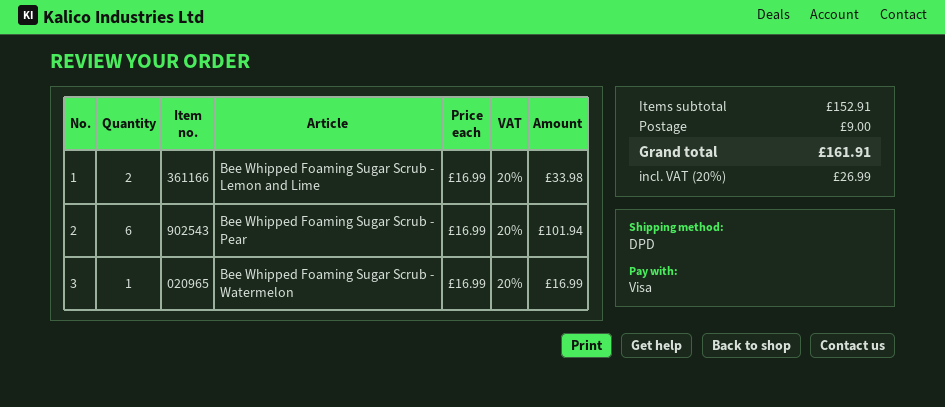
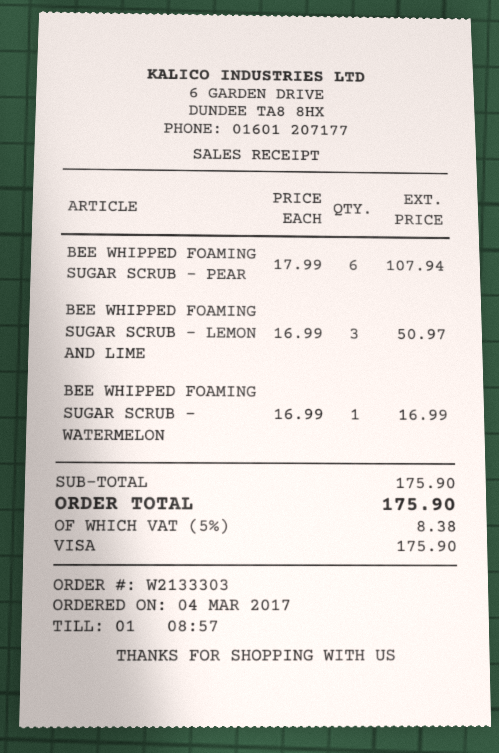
Bee Whipped Foaming Sugar Scrub - Lemon and Lime: 2 x 16.99 = 33.98 -> 3 x 16.99 = 50.97
Bee Whipped Foaming Sugar Scrub - Pear: 6 x 16.99 = 101.94 -> 6 x 17.99 = 107.94
subtotal: 152.91 -> 175.90
shipping: 9.00 -> none
tax: 20% = 26.99 -> 5% = 8.38
total: 161.91 -> 175.90

